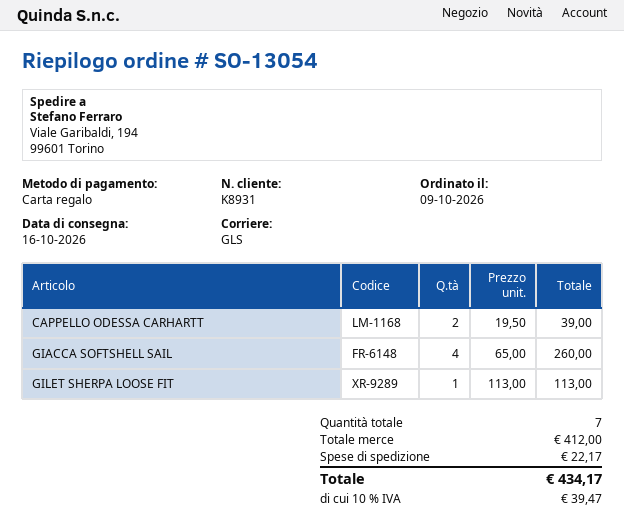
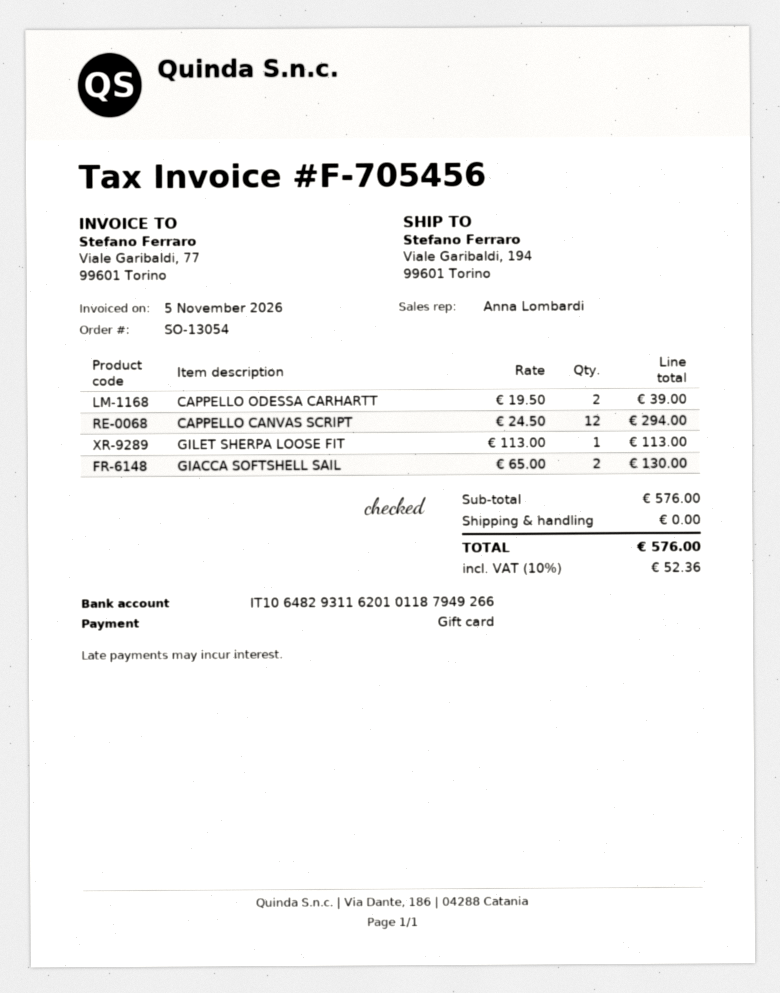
GIACCA SOFTSHELL SAIL: 4 x 65.00 = 260.00 -> 2 x 65.00 = 130.00
CAPPELLO CANVAS SCRIPT: none -> 12 x 24.50 = 294.00
subtotal: 412.00 -> 576.00
shipping: 22.17 -> 0.00
tax: 10% = 39.47 -> 10% = 52.36
total: 434.17 -> 576.00

